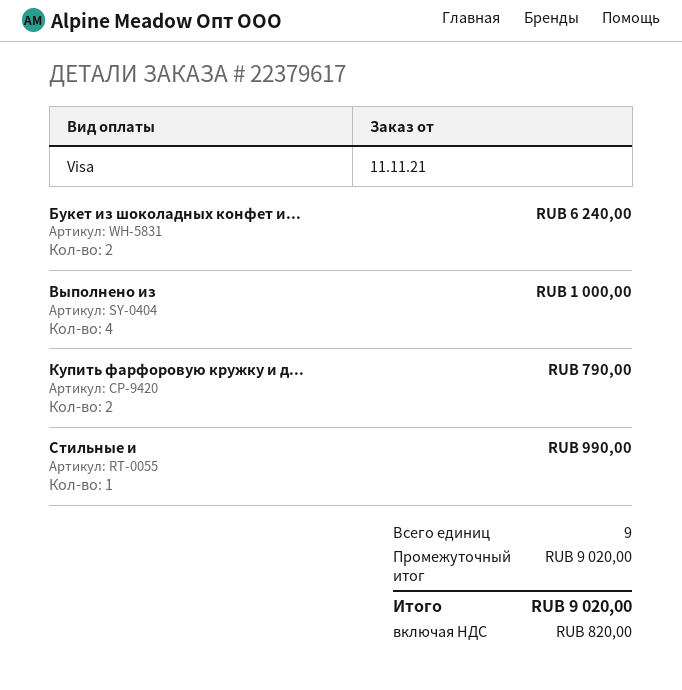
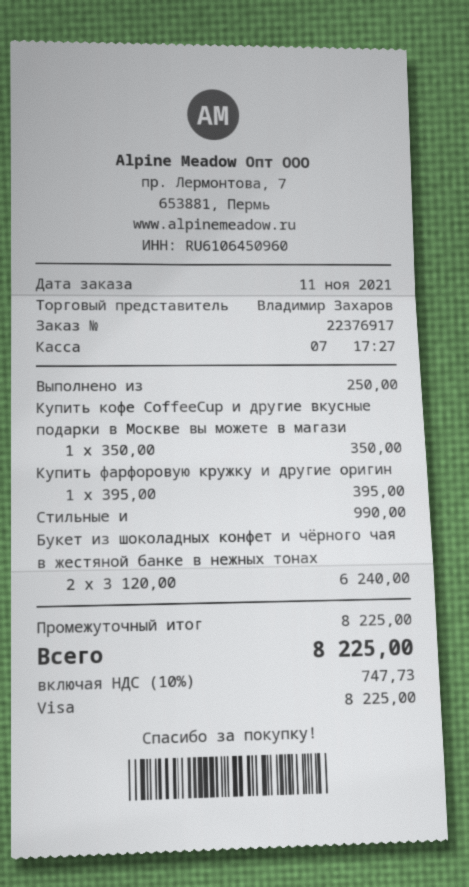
order number: 22379617 -> 22376917
Выполнено из: 4 for 1000.00 -> 1 for 250.00
Купить фарфоровую кружку и д...: 2 for 790.00 -> 1 for 395.00
Купить кофе CoffeeCup и другие вкусные подарки в Москве вы можете в магази: none -> 1 for 350.00
subtotal: 9020.00 -> 8225.00
tax: 820.00 -> 747.73
total: 9020.00 -> 8225.00

